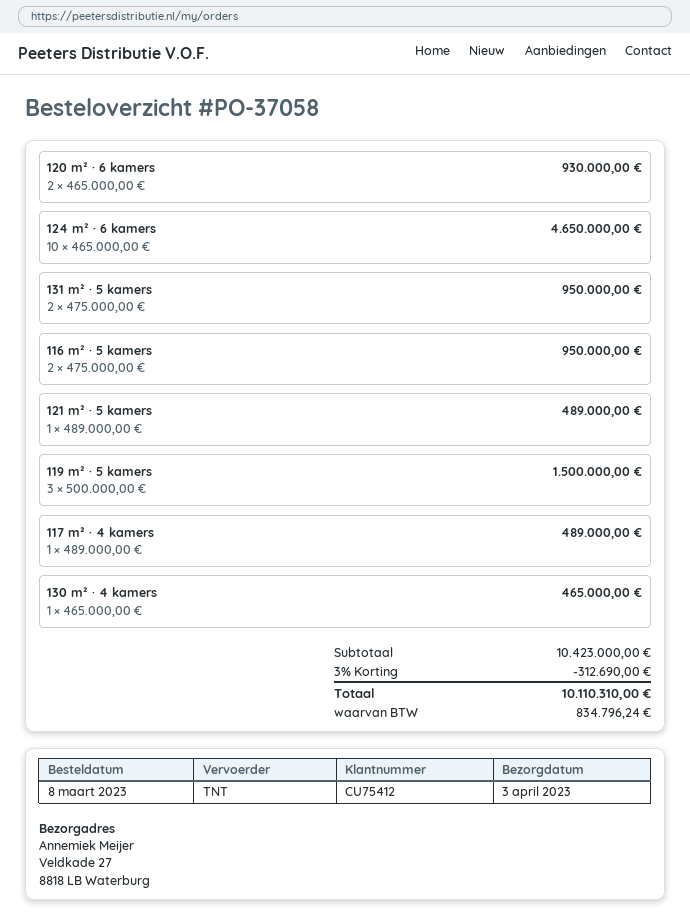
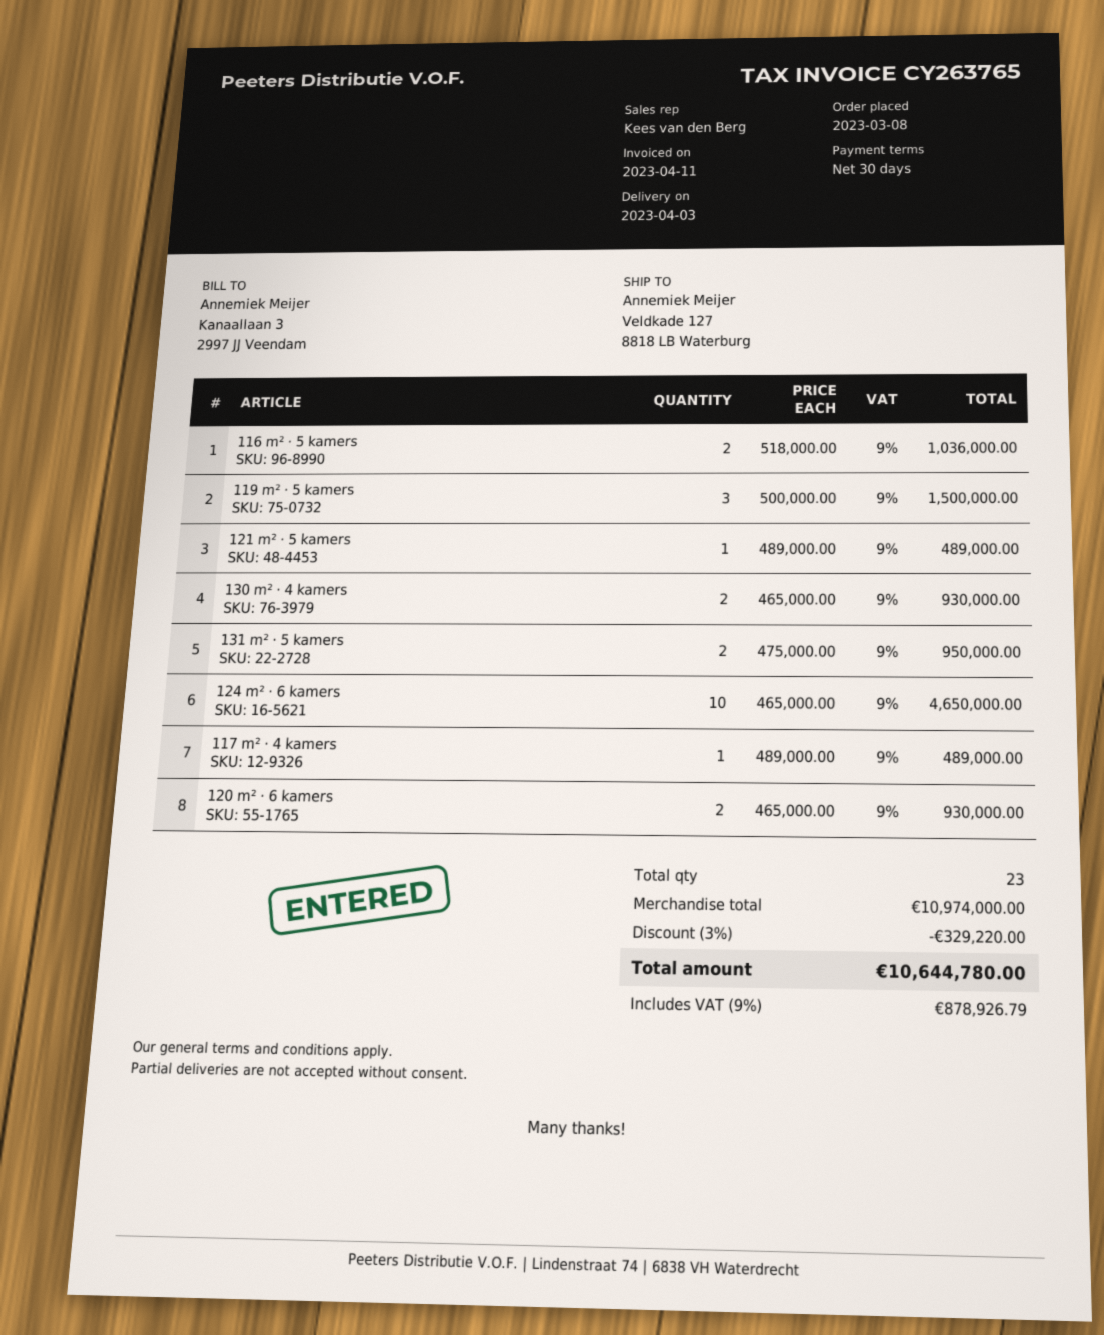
ship to: Veldkade 27, 8818 LB Waterburg -> Veldkade 127, 8818 LB Waterburg
116 m² · 5 kamers: 2 x 475000.00 = 950000.00 -> 2 x 518000.00 = 1036000.00
130 m² · 4 kamers: 1 x 465000.00 = 465000.00 -> 2 x 465000.00 = 930000.00
subtotal: 10423000.00 -> 10974000.00
discount: 3% = 312690.00 -> 3% = 329220.00
tax: 834796.24 -> 878926.79
total: 10110310.00 -> 10644780.00

